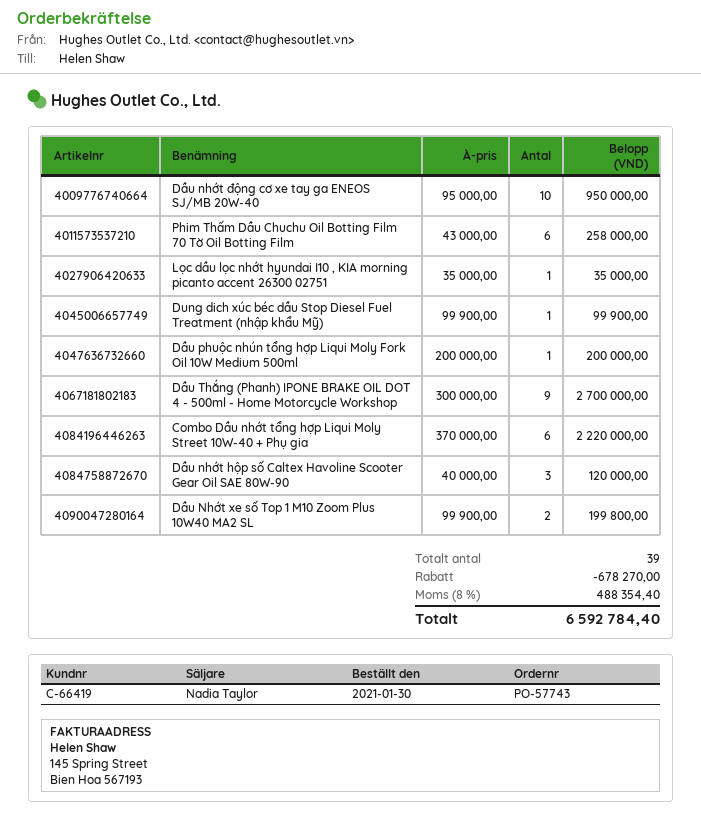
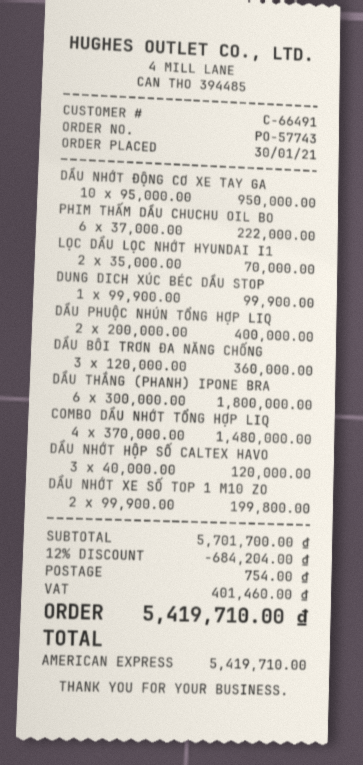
customer number: C-66419 -> C-66491
Phim Thấm Dầu Chuchu Oil Botting Film 70 Tờ Oil Botting Film: 6 x 43000.00 = 258000.00 -> 6 x 37000.00 = 222000.00
Lọc dầu lọc nhớt hyundai I10 , KIA morning picanto accent 26300 02751: 1 x 35000.00 = 35000.00 -> 2 x 35000.00 = 70000.00
Dầu phuộc nhún tổng hợp Liqui Moly Fork Oil 10W Medium 500ml: 1 x 200000.00 = 200000.00 -> 2 x 200000.00 = 400000.00
Dầu Thắng (Phanh) IPONE BRAKE OIL DOT 4 - 500ml - Home Motorcycle Workshop: 9 x 300000.00 = 2700000.00 -> 6 x 300000.00 = 1800000.00
Combo Dầu nhớt tổng hợp Liqui Moly Street 10W-40 + Phụ gia: 6 x 370000.00 = 2220000.00 -> 4 x 370000.00 = 1480000.00
DẦU BÔI TRƠN ĐA NĂNG CHỐNG: none -> 3 x 120000.00 = 360000.00
discount: 678270.00 -> 684204.00
shipping: none -> 754.00
tax: 488354.40 -> 401460.00
total: 6592784.40 -> 5419710.00

